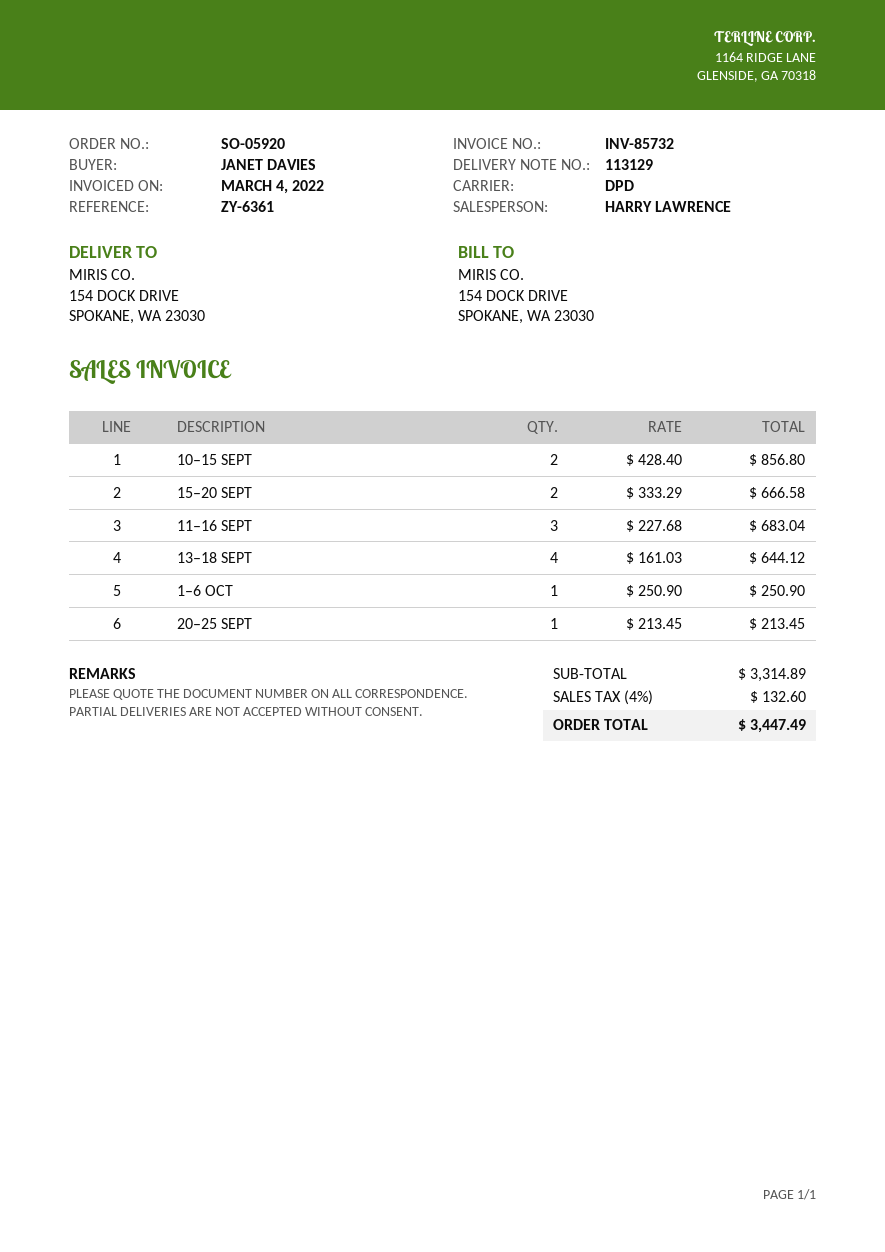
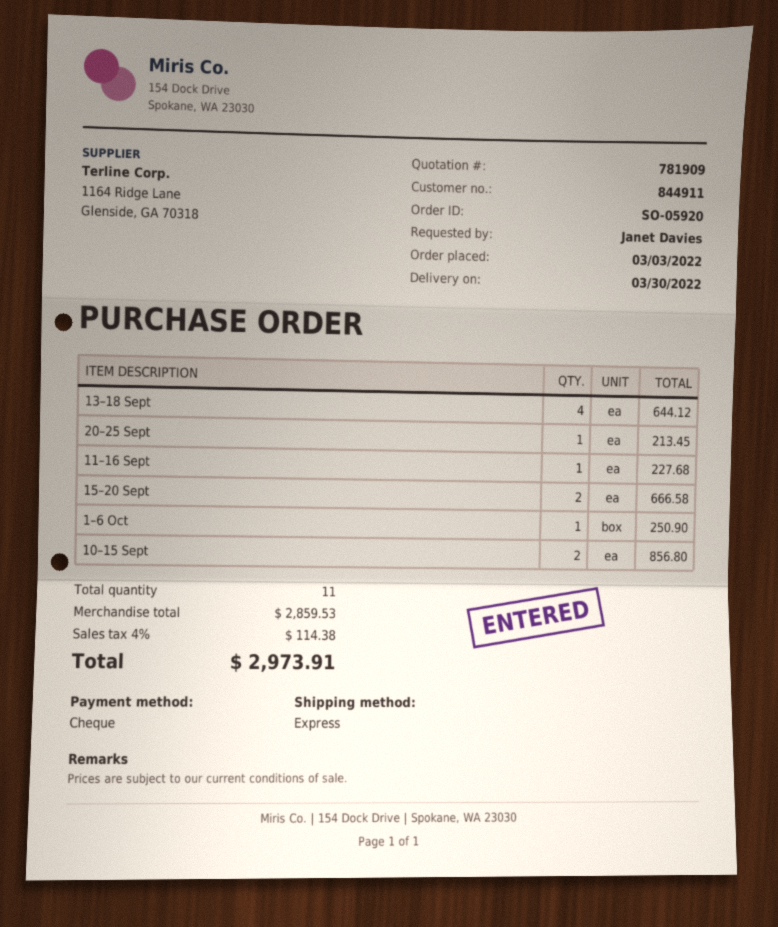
shipping method: DPD -> express
11–16 SEPT: 3 for 683.04 -> 1 for 227.68
subtotal: 3314.89 -> 2859.53
tax: 4% = 132.60 -> 4% = 114.38
total: 3447.49 -> 2973.91

